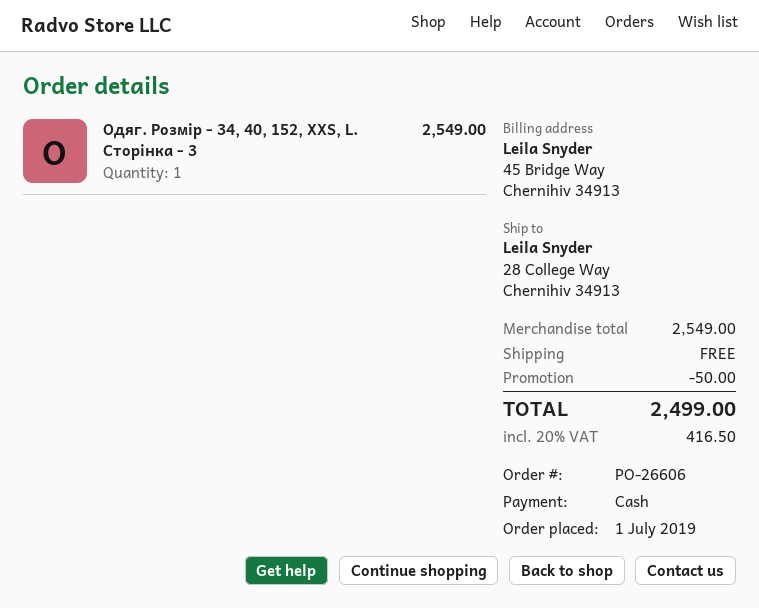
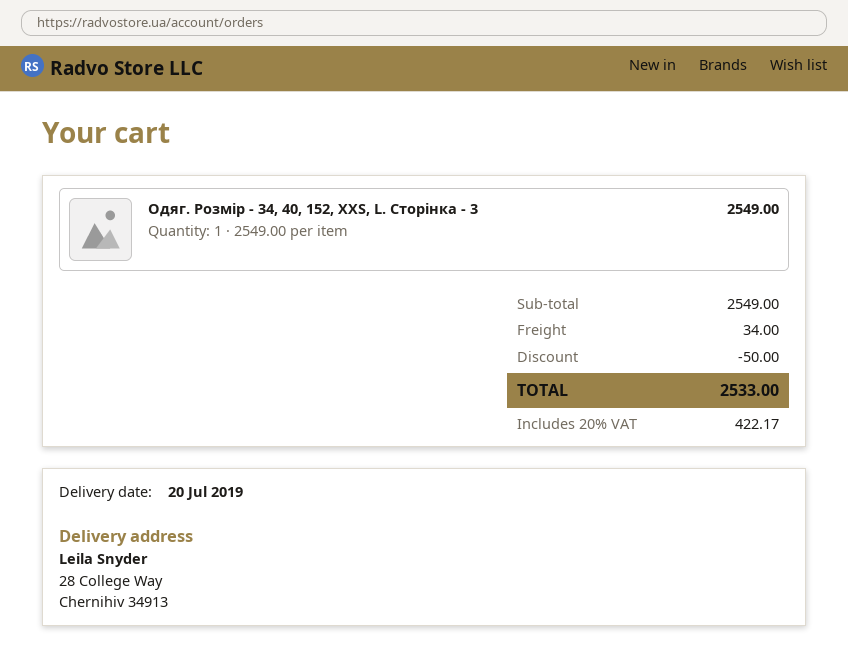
shipping: 0.00 -> 34.00
tax: 20% = 416.50 -> 20% = 422.17
total: 2499.00 -> 2533.00

